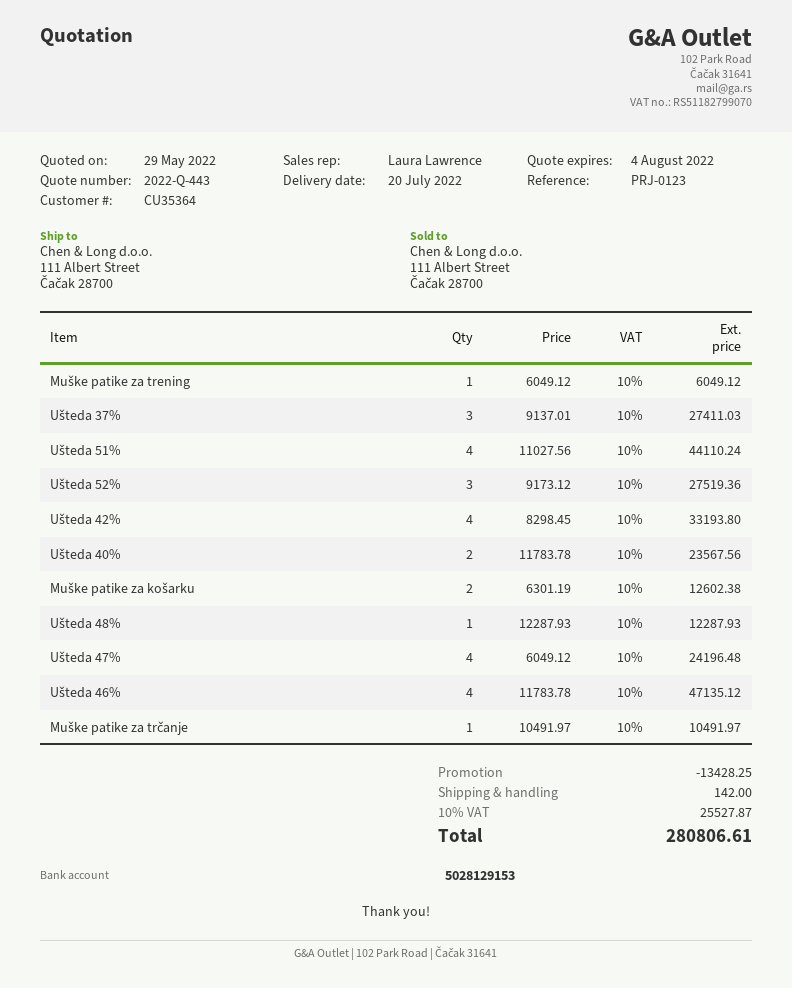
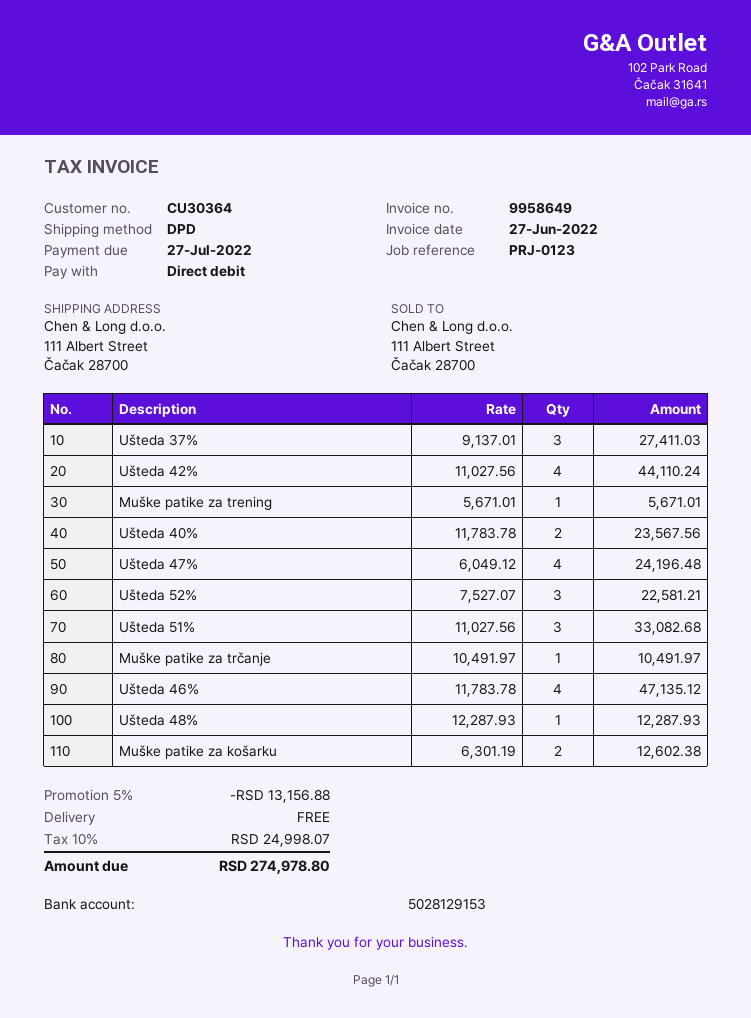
customer number: CU35364 -> CU30364
Muške patike za trening: 1 x 6049.12 = 6049.12 -> 1 x 5671.01 = 5671.01
Ušteda 51%: 4 x 11027.56 = 44110.24 -> 3 x 11027.56 = 33082.68
Ušteda 52%: 3 x 9173.12 = 27519.36 -> 3 x 7527.07 = 22581.21
Ušteda 42%: 4 x 8298.45 = 33193.80 -> 4 x 11027.56 = 44110.24
discount: 13428.25 -> 13156.88
shipping: 142.00 -> 0.00
tax: 10% = 25527.87 -> 10% = 24998.07
total: 280806.61 -> 274978.80

